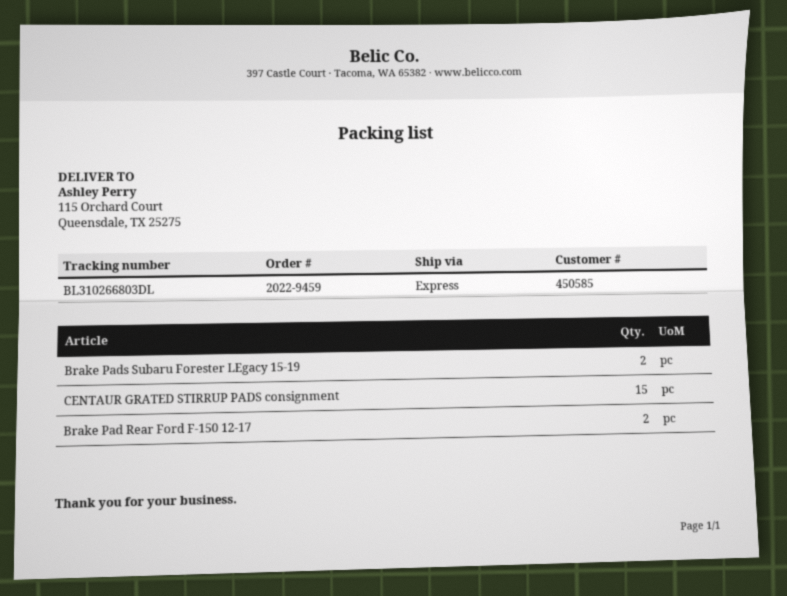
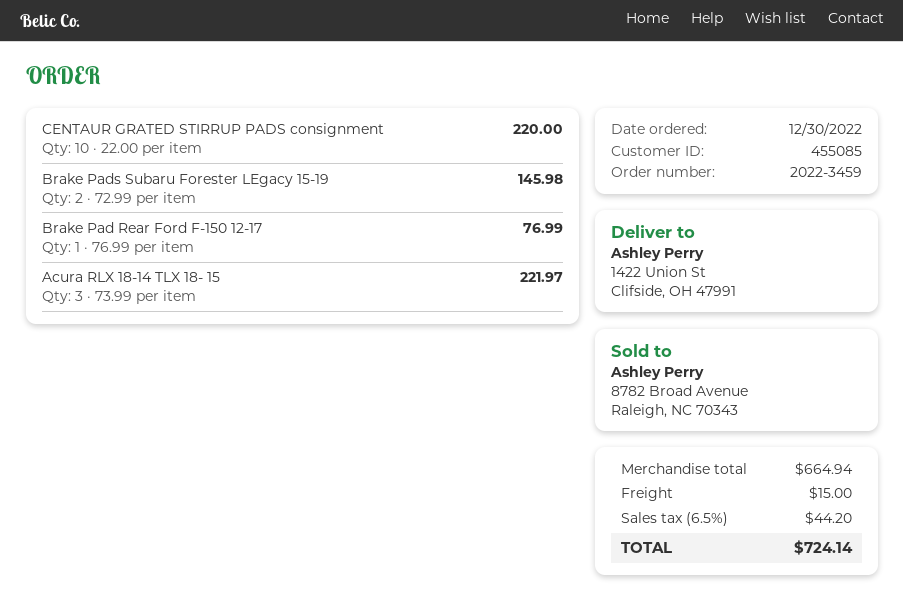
order number: 2022-9459 -> 2022-3459
customer number: 450585 -> 455085
ship to: 115 Orchard Court, Queensdale, TX 25275 -> 1422 Union St, Clifside, OH 47991
CENTAUR GRATED STIRRUP PADS consignment: 15 -> 10
Brake Pad Rear Ford F-150 12-17: 2 -> 1
Acura RLX 18-14 TLX 18- 15: none -> 3

